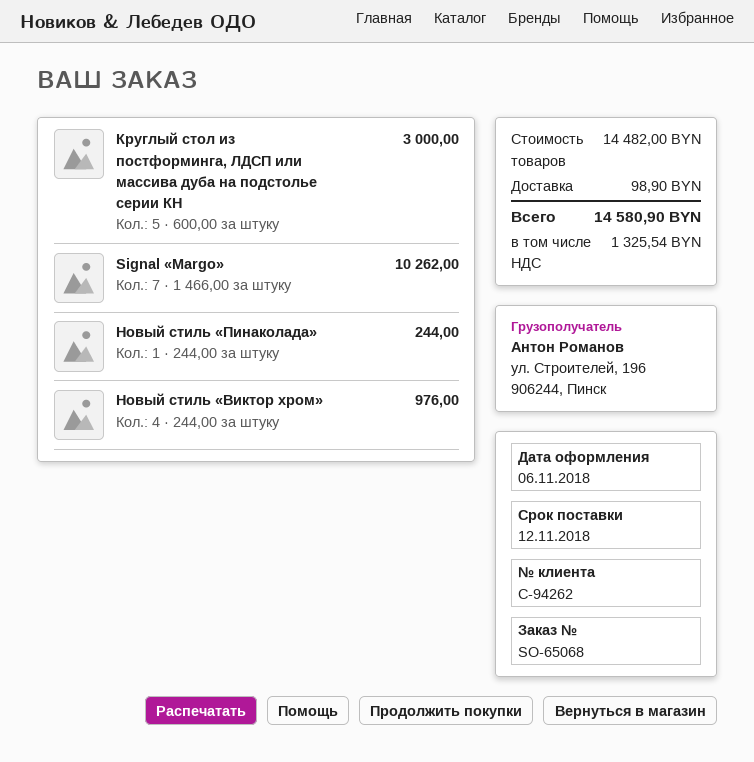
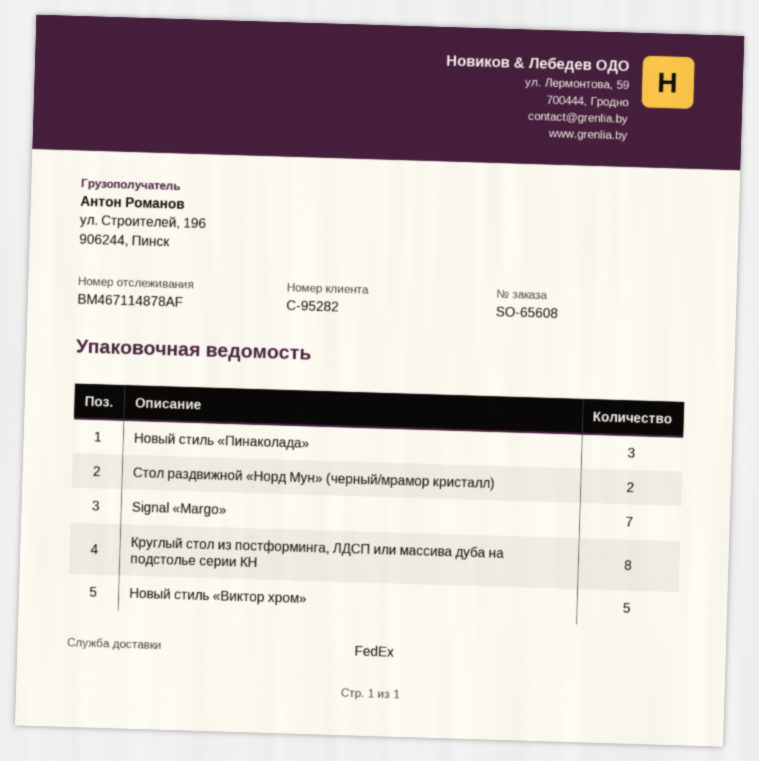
order number: SO-65068 -> SO-65608
customer number: C-94262 -> C-95282
Круглый стол из постформинга, ЛДСП или массива дуба на подстолье серии КН: 5 -> 8
Новый стиль «Пинаколада»: 1 -> 3
Новый стиль «Виктор хром»: 4 -> 5
Стол раздвижной «Норд Мун» (черный/мрамор кристалл): none -> 2

